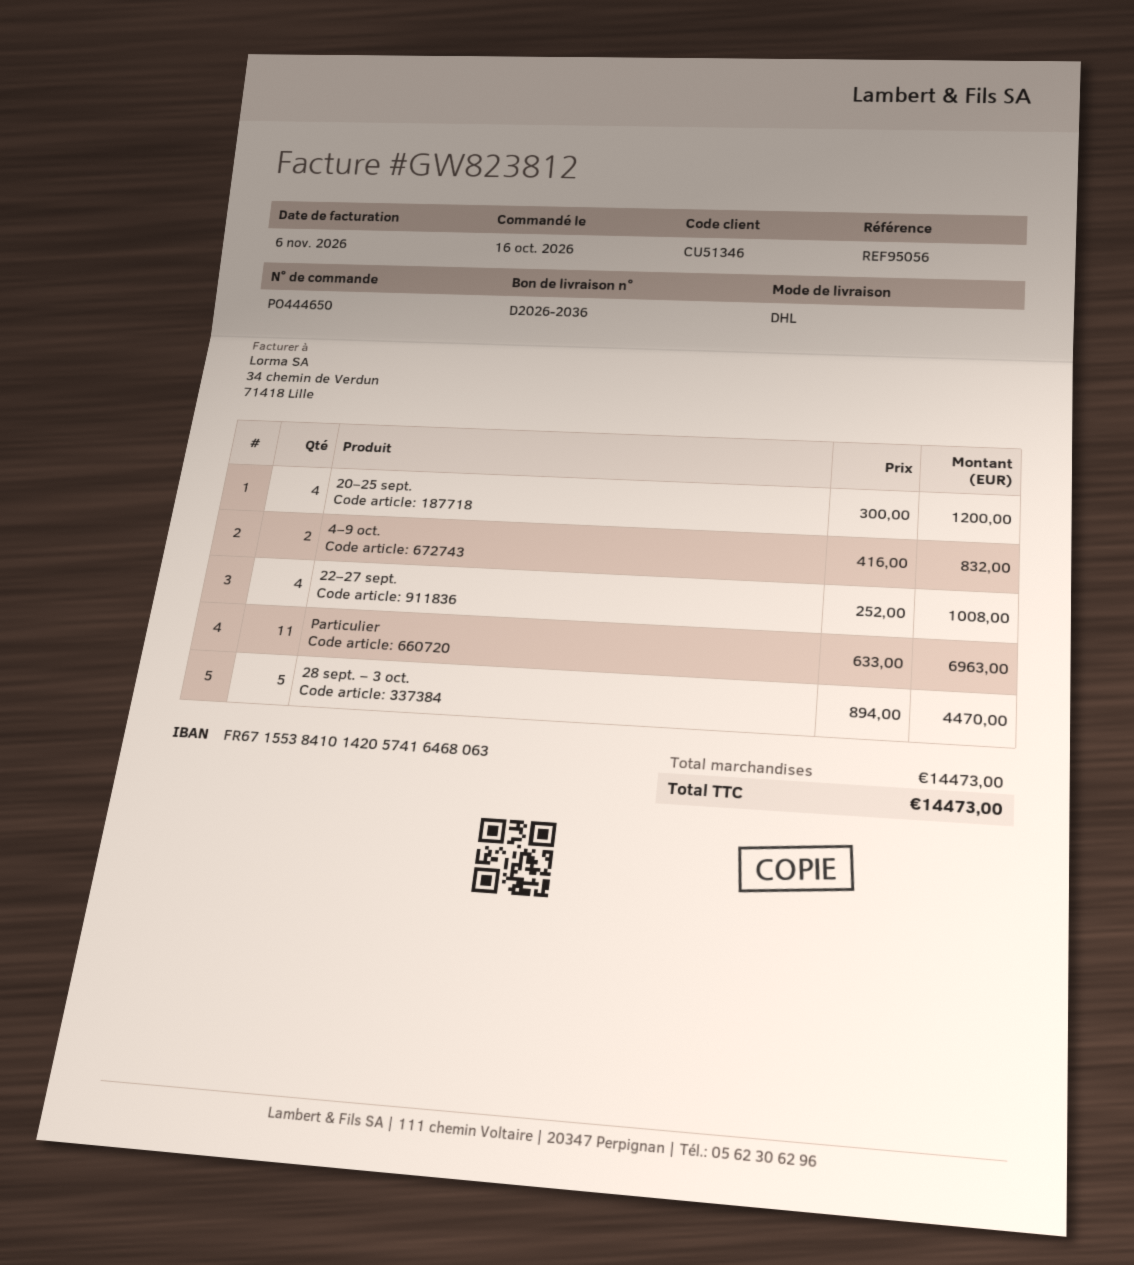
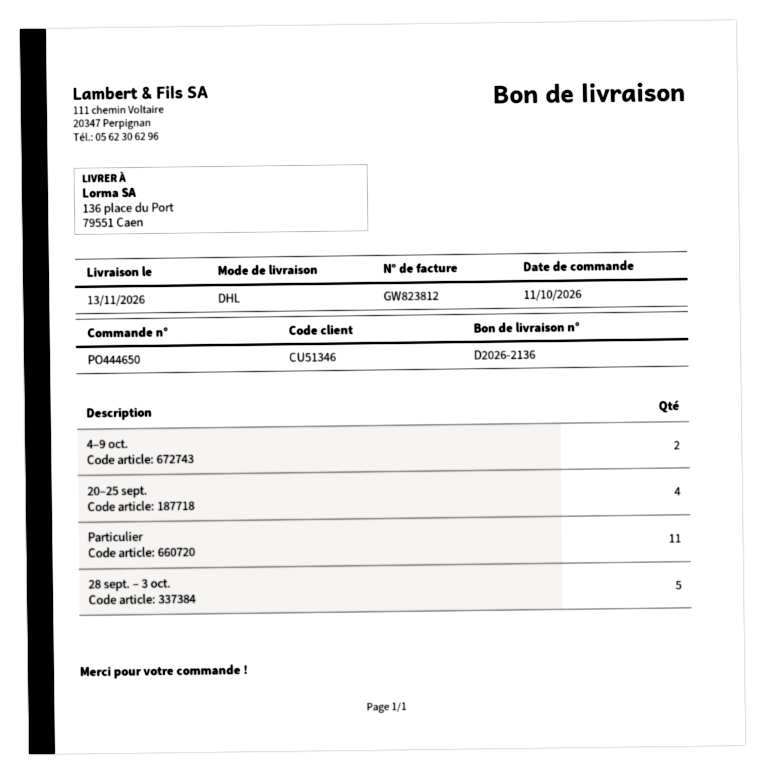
order date: 2026-10-16 -> 2026-10-11
delivery note number: D2026-2036 -> D2026-2136
22–27 sept.: 4 -> none

